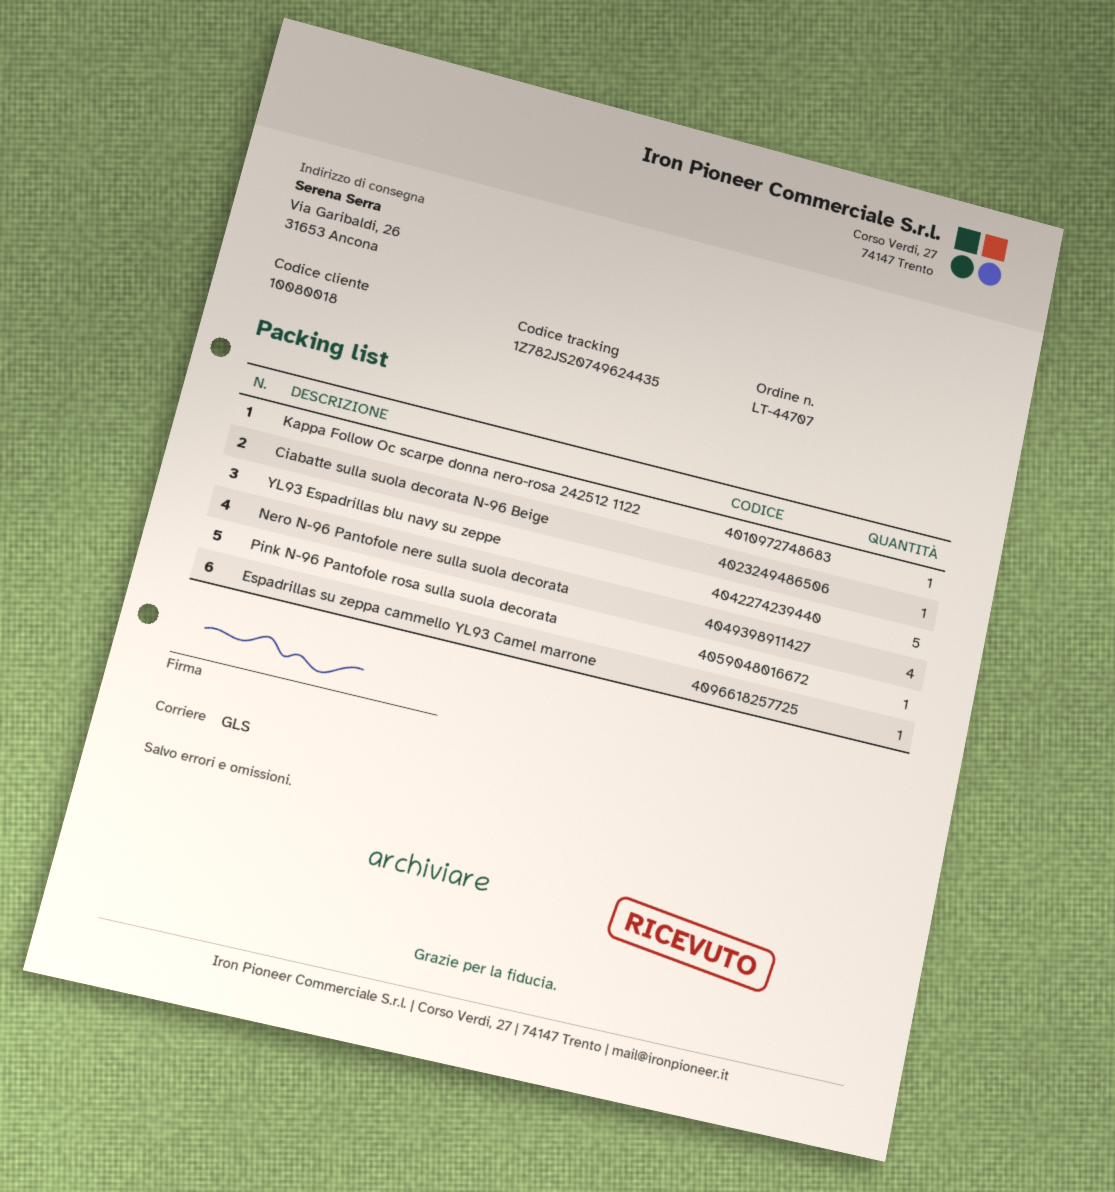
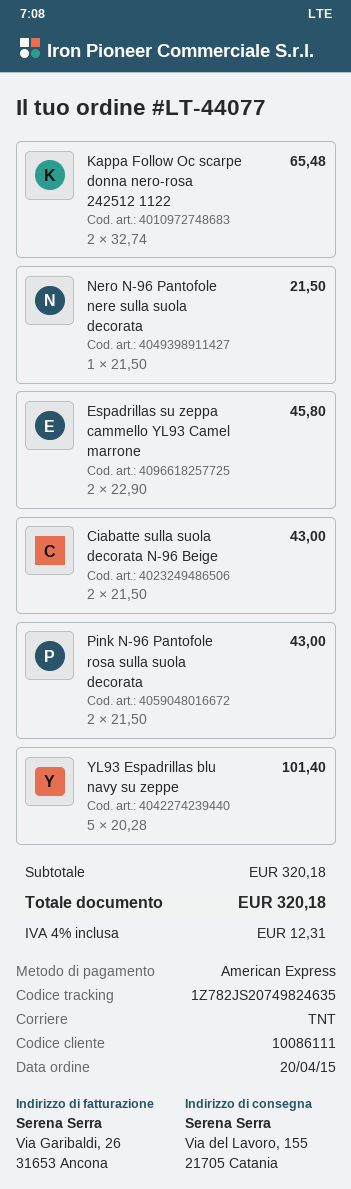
order number: LT-44707 -> LT-44077
customer number: 10080018 -> 10086111
shipping method: GLS -> TNT
tracking number: 1Z782JS20749624435 -> 1Z782JS20749824635
ship to: Via Garibaldi, 26, 31653 Ancona -> Via del Lavoro, 155, 21705 Catania
Kappa Follow Oc scarpe donna nero-rosa 242512 1122: 1 -> 2
Ciabatte sulla suola decorata N-96 Beige: 1 -> 2
Nero N-96 Pantofole nere sulla suola decorata: 4 -> 1
Pink N-96 Pantofole rosa sulla suola decorata: 1 -> 2
Espadrillas su zeppa cammello YL93 Camel marrone: 1 -> 2

